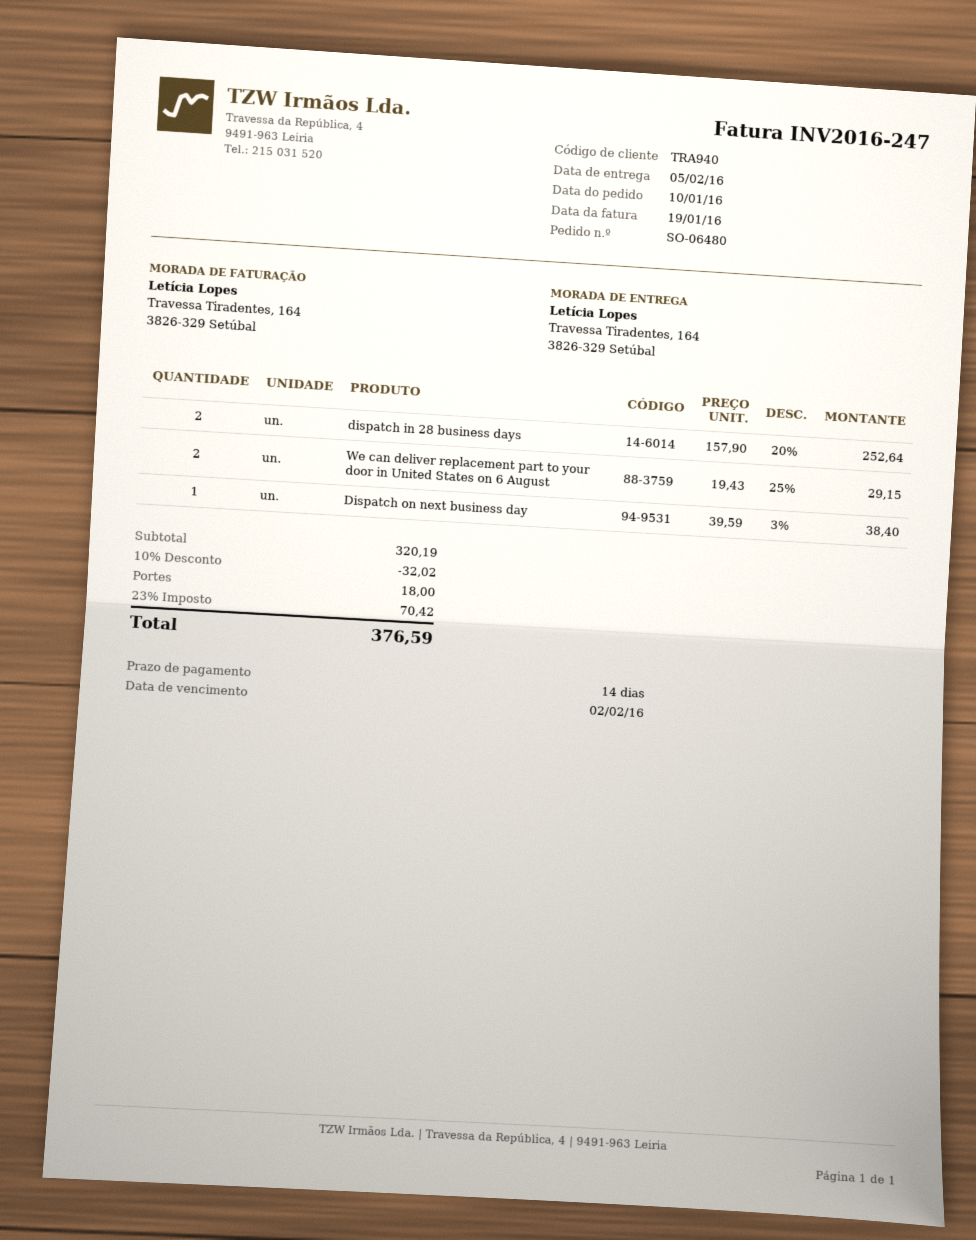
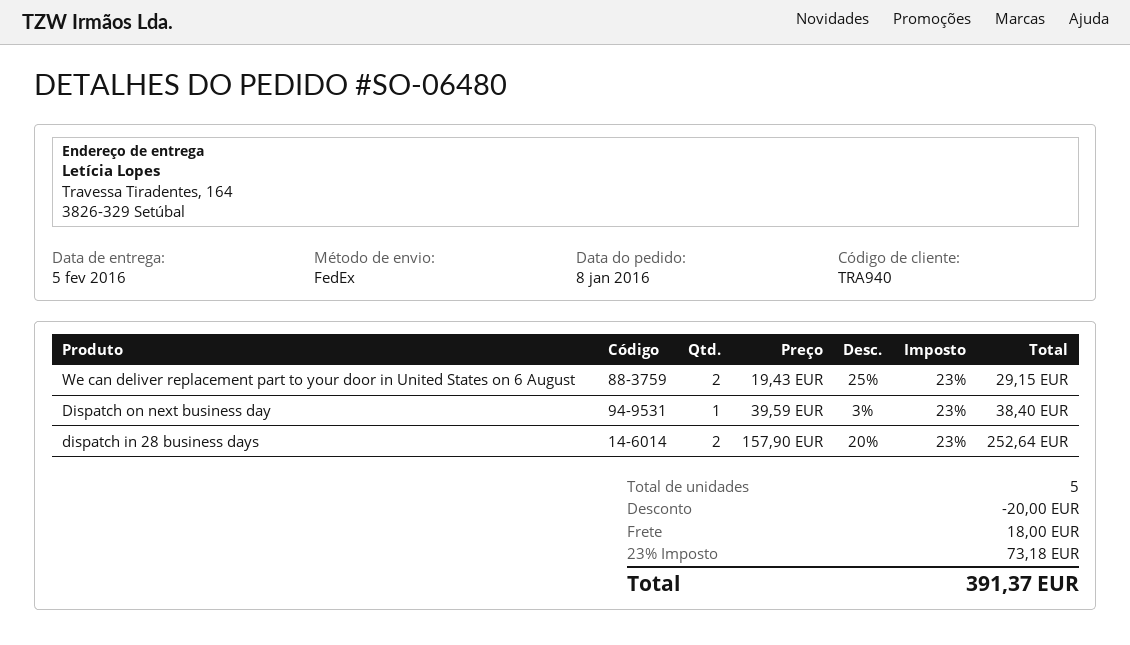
order date: 2016-01-10 -> 2016-01-08
discount: 32.02 -> 20.00
tax: 23% = 70.42 -> 23% = 73.18
total: 376.59 -> 391.37

